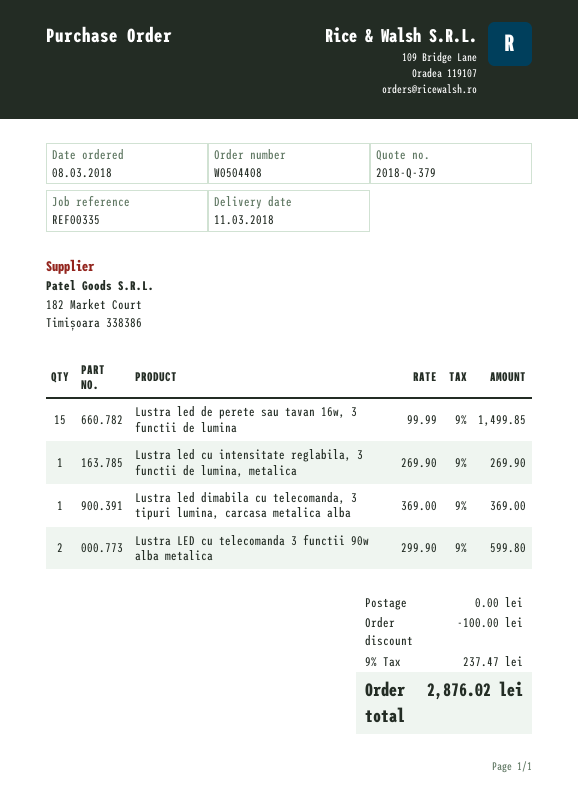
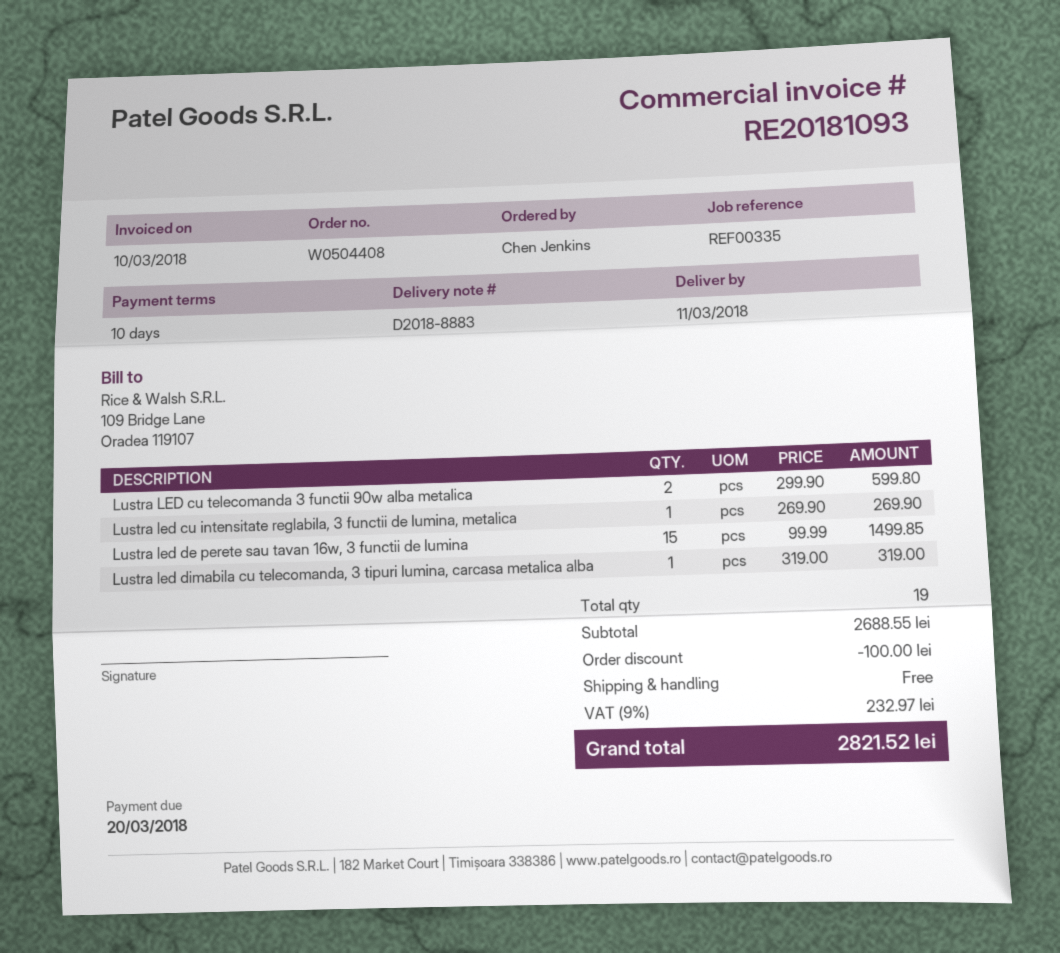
Lustra led dimabila cu telecomanda, 3 tipuri lumina, carcasa metalica alba: 1 x 369.00 = 369.00 -> 1 x 319.00 = 319.00
tax: 9% = 237.47 -> 9% = 232.97
total: 2876.02 -> 2821.52

